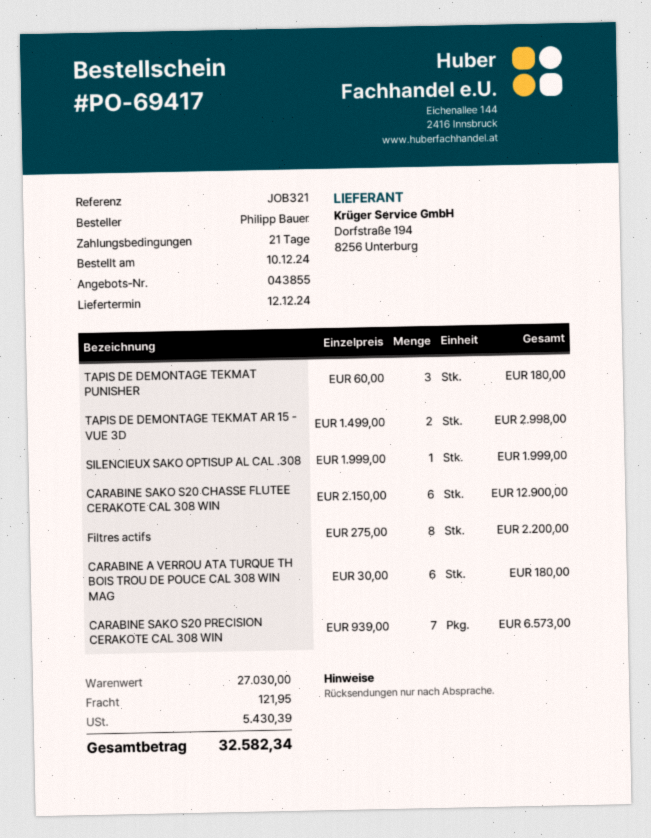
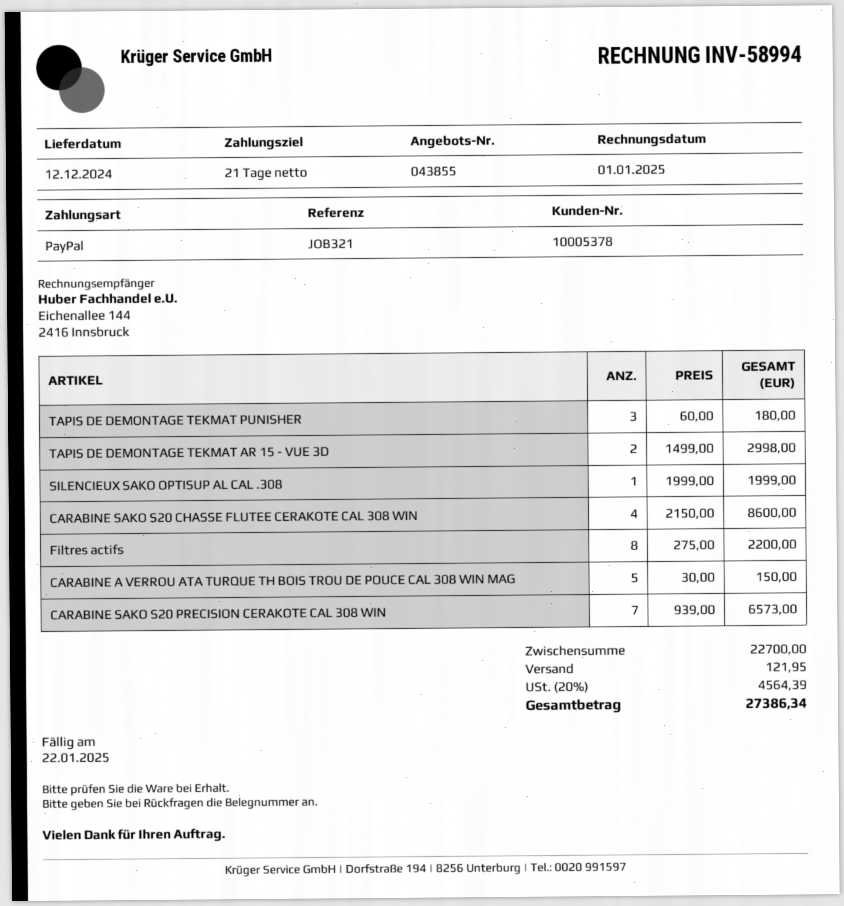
CARABINE SAKO S20 CHASSE FLUTEE CERAKOTE CAL 308 WIN: 6 x 2150.00 = 12900.00 -> 4 x 2150.00 = 8600.00
CARABINE A VERROU ATA TURQUE TH BOIS TROU DE POUCE CAL 308 WIN MAG: 6 x 30.00 = 180.00 -> 5 x 30.00 = 150.00
subtotal: 27030.00 -> 22700.00
tax: 5430.39 -> 4564.39
total: 32582.34 -> 27386.34

